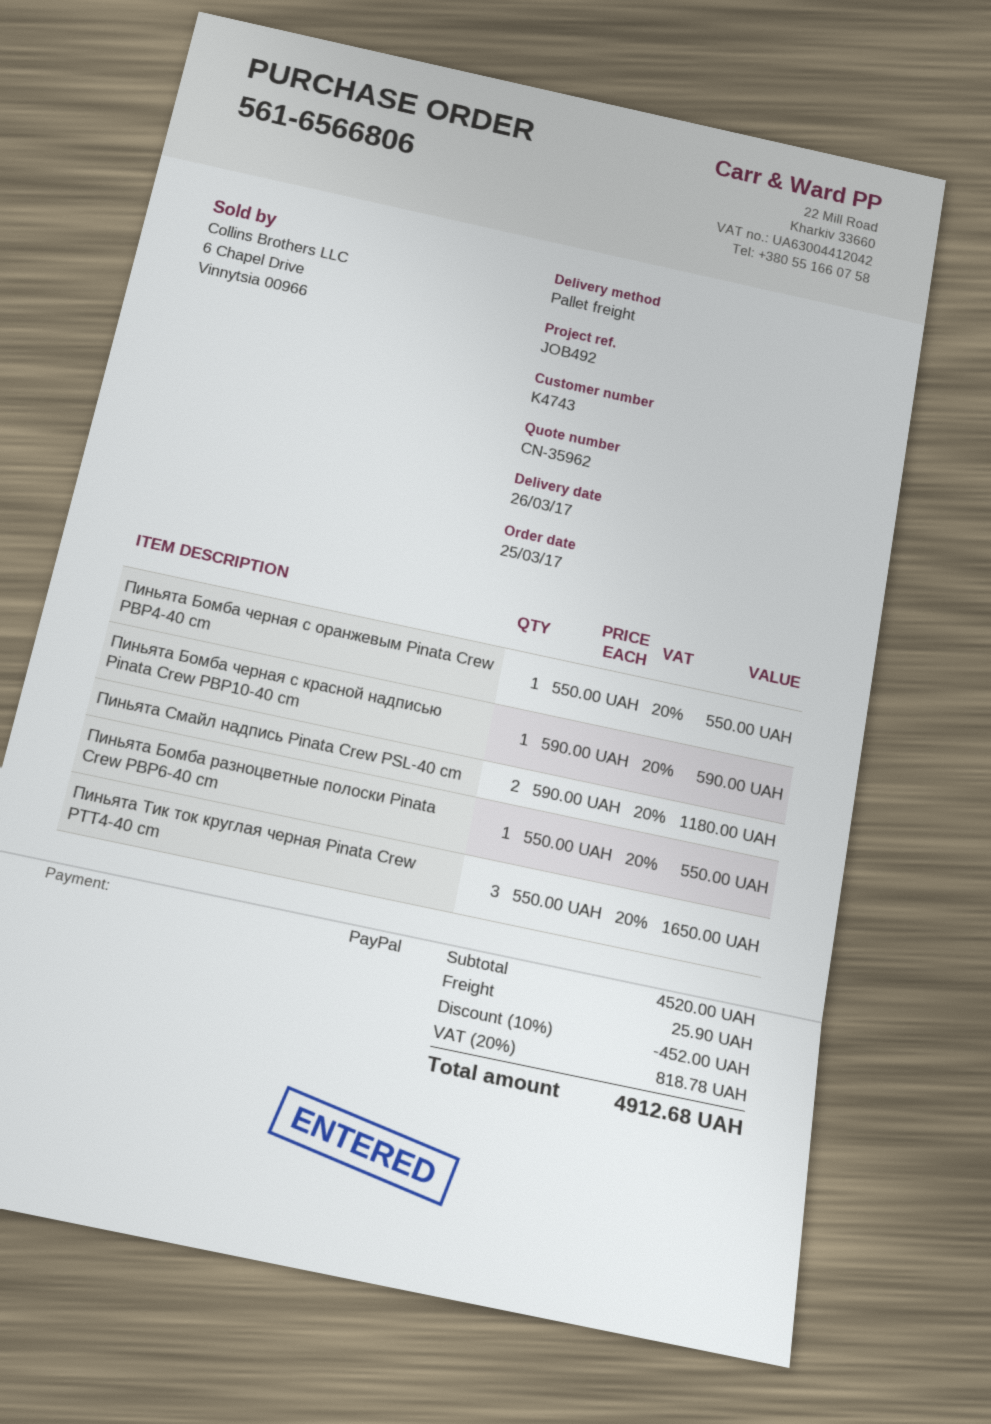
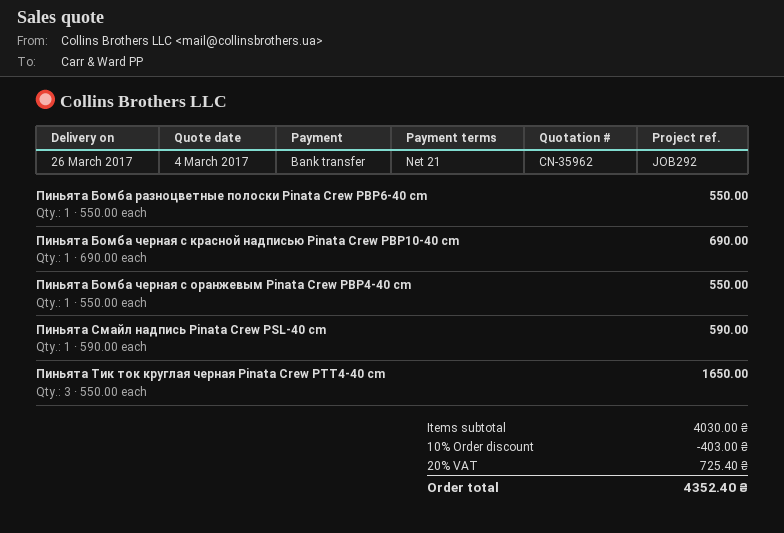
reference: JOB492 -> JOB292
payment method: PayPal -> bank transfer
Пиньята Бомба черная с красной надписью Pinata Crew PBР10-40 cm: 1 x 590.00 = 590.00 -> 1 x 690.00 = 690.00
Пиньята Смайл надпись Pinata Crew PSL-40 cm: 2 x 590.00 = 1180.00 -> 1 x 590.00 = 590.00
subtotal: 4520.00 -> 4030.00
discount: 10% = 452.00 -> 10% = 403.00
shipping: 25.90 -> none
tax: 20% = 818.78 -> 20% = 725.40
total: 4912.68 -> 4352.40

